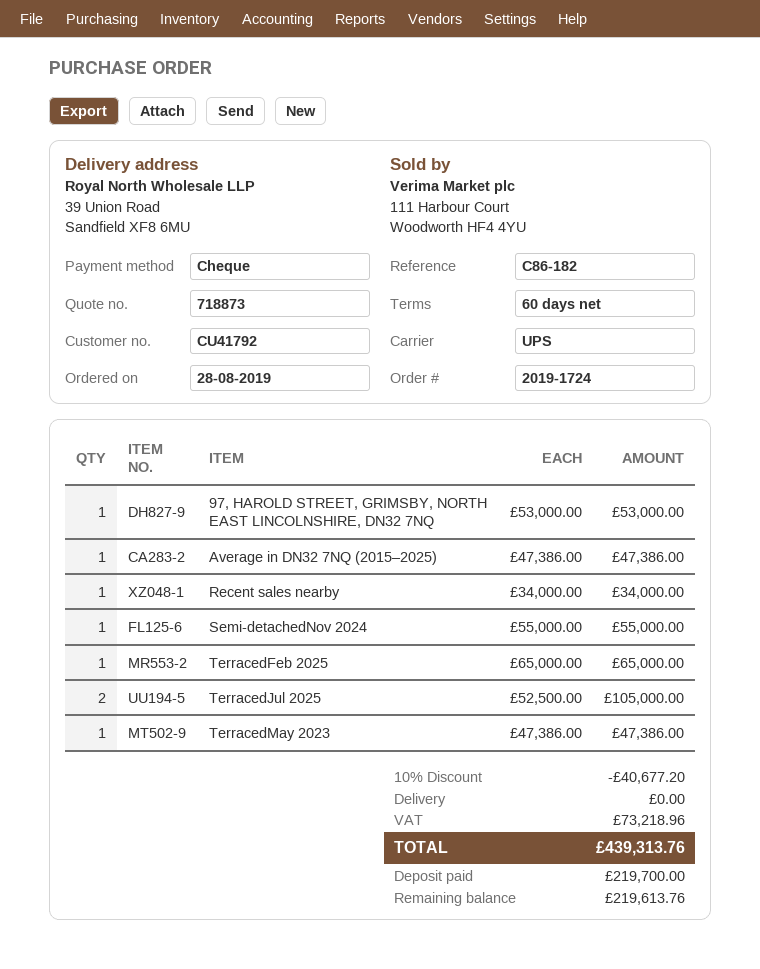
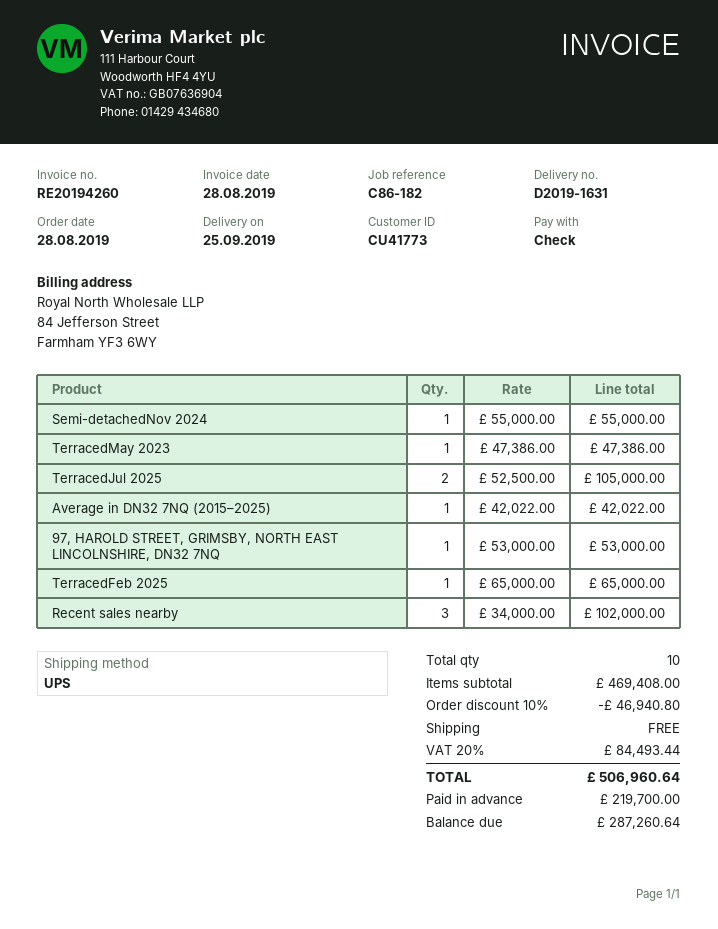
customer number: CU41792 -> CU41773
Average in DN32 7NQ (2015–2025): 1 x 47386.00 = 47386.00 -> 1 x 42022.00 = 42022.00
Recent sales nearby: 1 x 34000.00 = 34000.00 -> 3 x 34000.00 = 102000.00
discount: 10% = 40677.20 -> 10% = 46940.80
tax: 73218.96 -> 84493.44
total: 439313.76 -> 506960.64
balance: 219613.76 -> 287260.64

